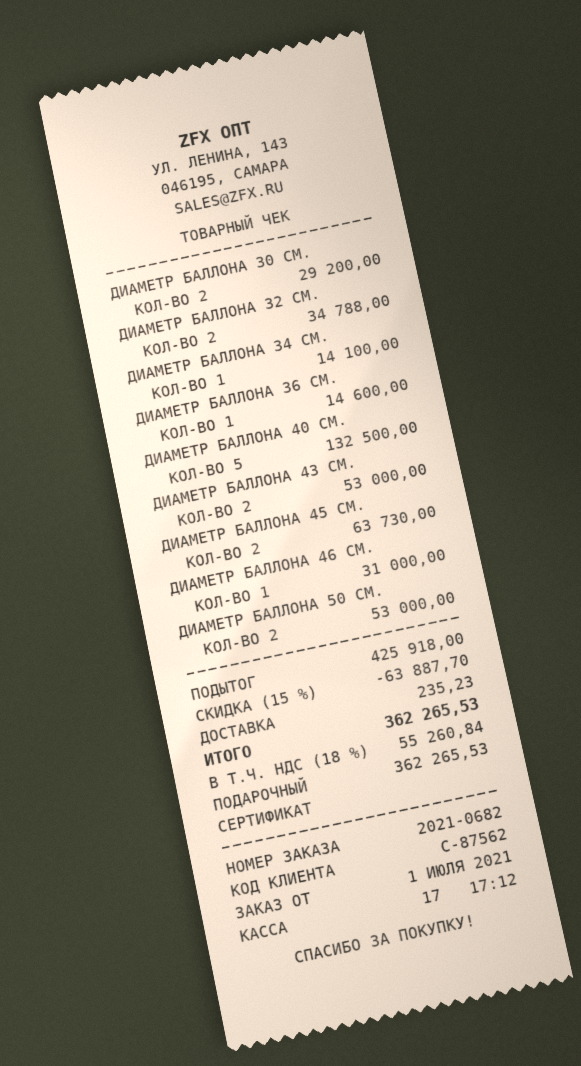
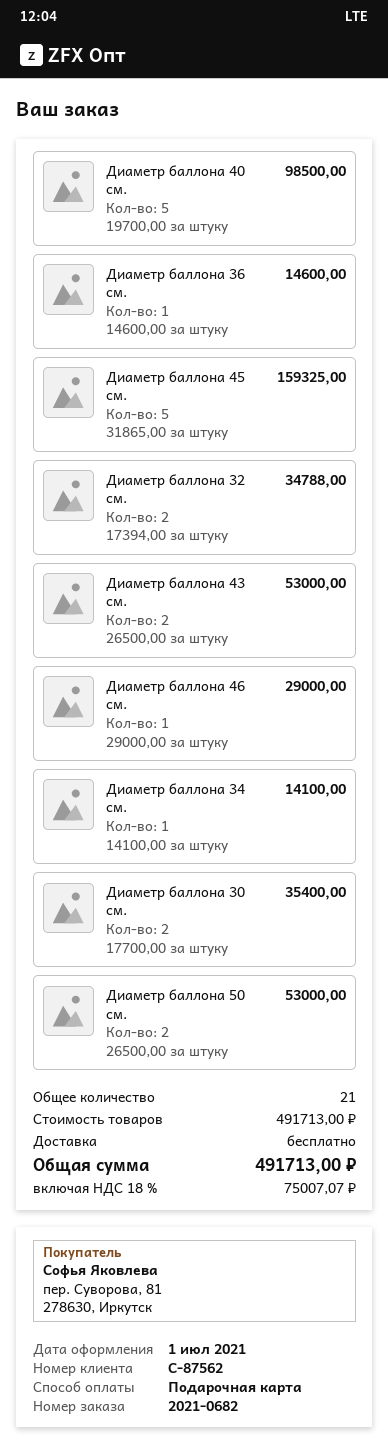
ДИАМЕТР БАЛЛОНА 30 СМ.: 2 for 29200.00 -> 2 for 35400.00
ДИАМЕТР БАЛЛОНА 40 СМ.: 5 for 132500.00 -> 5 for 98500.00
ДИАМЕТР БАЛЛОНА 45 СМ.: 2 for 63730.00 -> 5 for 159325.00
ДИАМЕТР БАЛЛОНА 46 СМ.: 1 for 31000.00 -> 1 for 29000.00
subtotal: 425918.00 -> 491713.00
discount: 15% = 63887.70 -> none
shipping: 235.23 -> 0.00
tax: 18% = 55260.84 -> 18% = 75007.07
total: 362265.53 -> 491713.00

